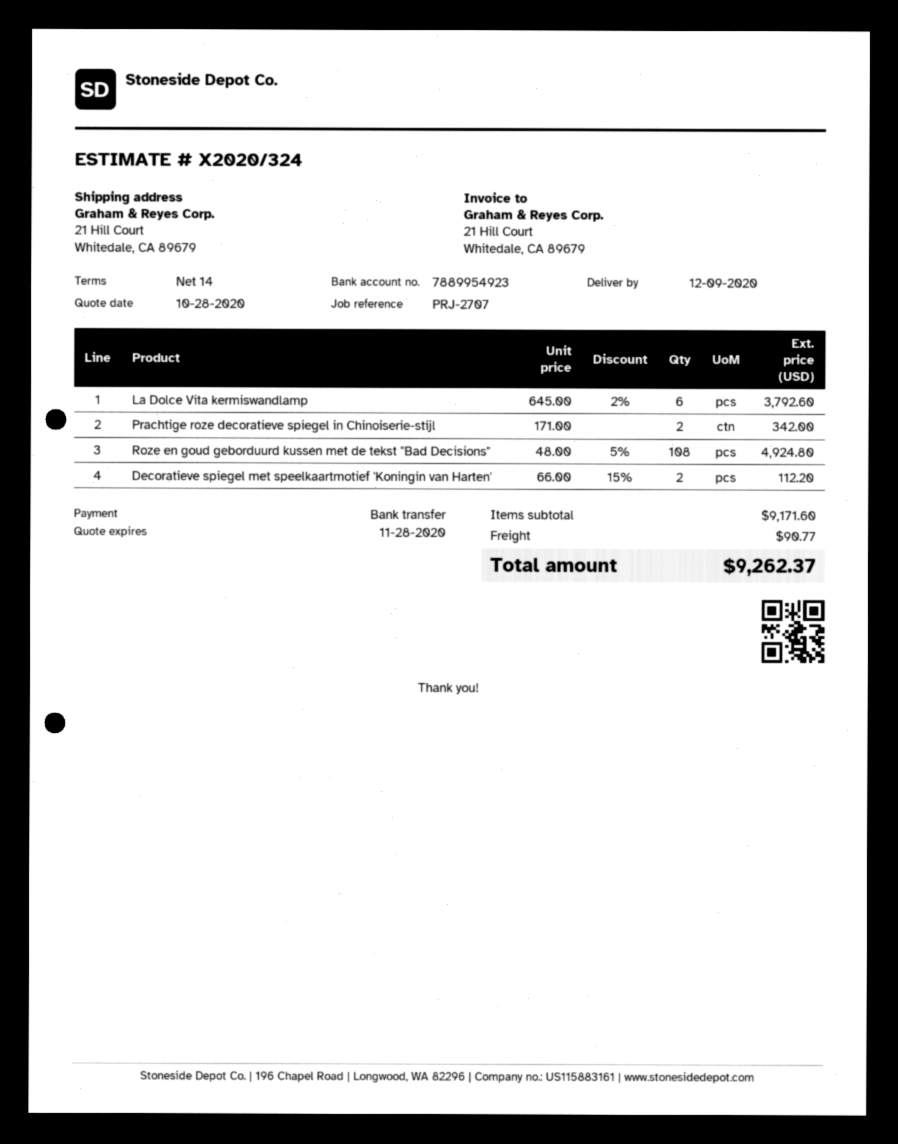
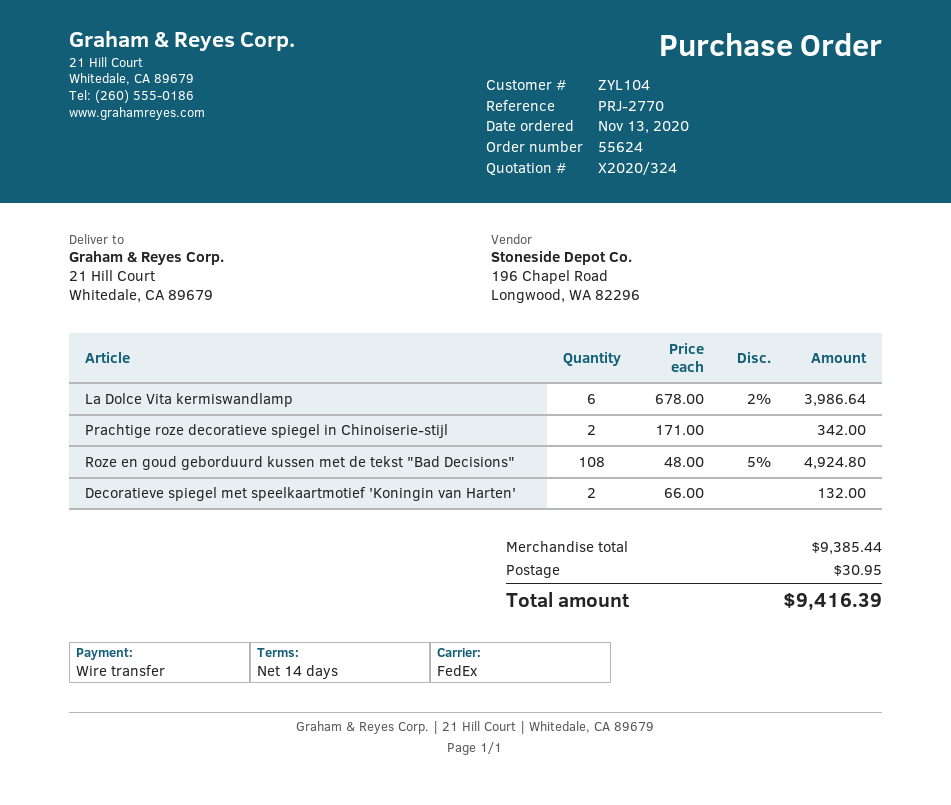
reference: PRJ-2707 -> PRJ-2770
La Dolce Vita kermiswandlamp: 6 x 645.00 - 2% = 3792.60 -> 6 x 678.00 - 2% = 3986.64
Decoratieve spiegel met speelkaartmotief 'Koningin van Harten': 2 x 66.00 - 15% = 112.20 -> 2 x 66.00 = 132.00
subtotal: 9171.60 -> 9385.44
shipping: 90.77 -> 30.95
total: 9262.37 -> 9416.39

